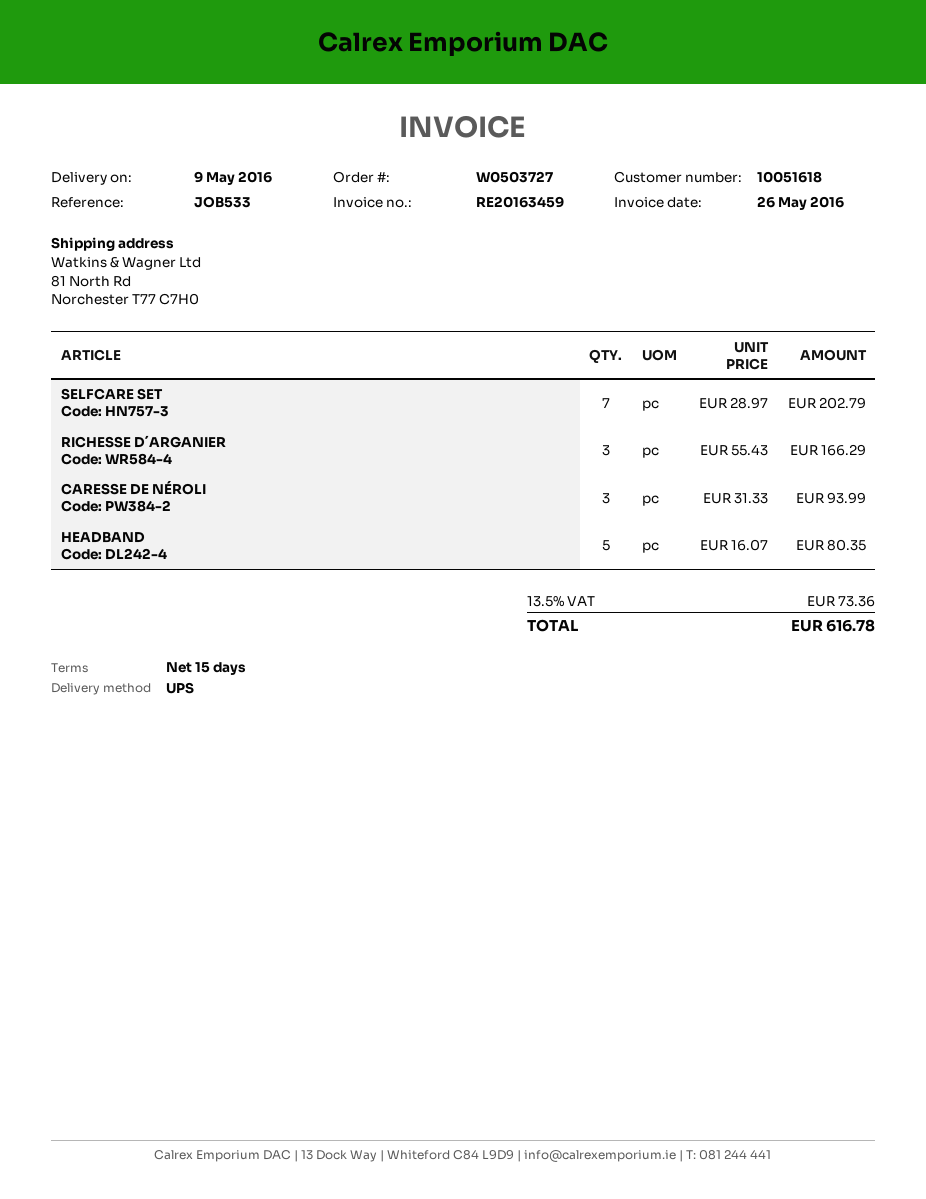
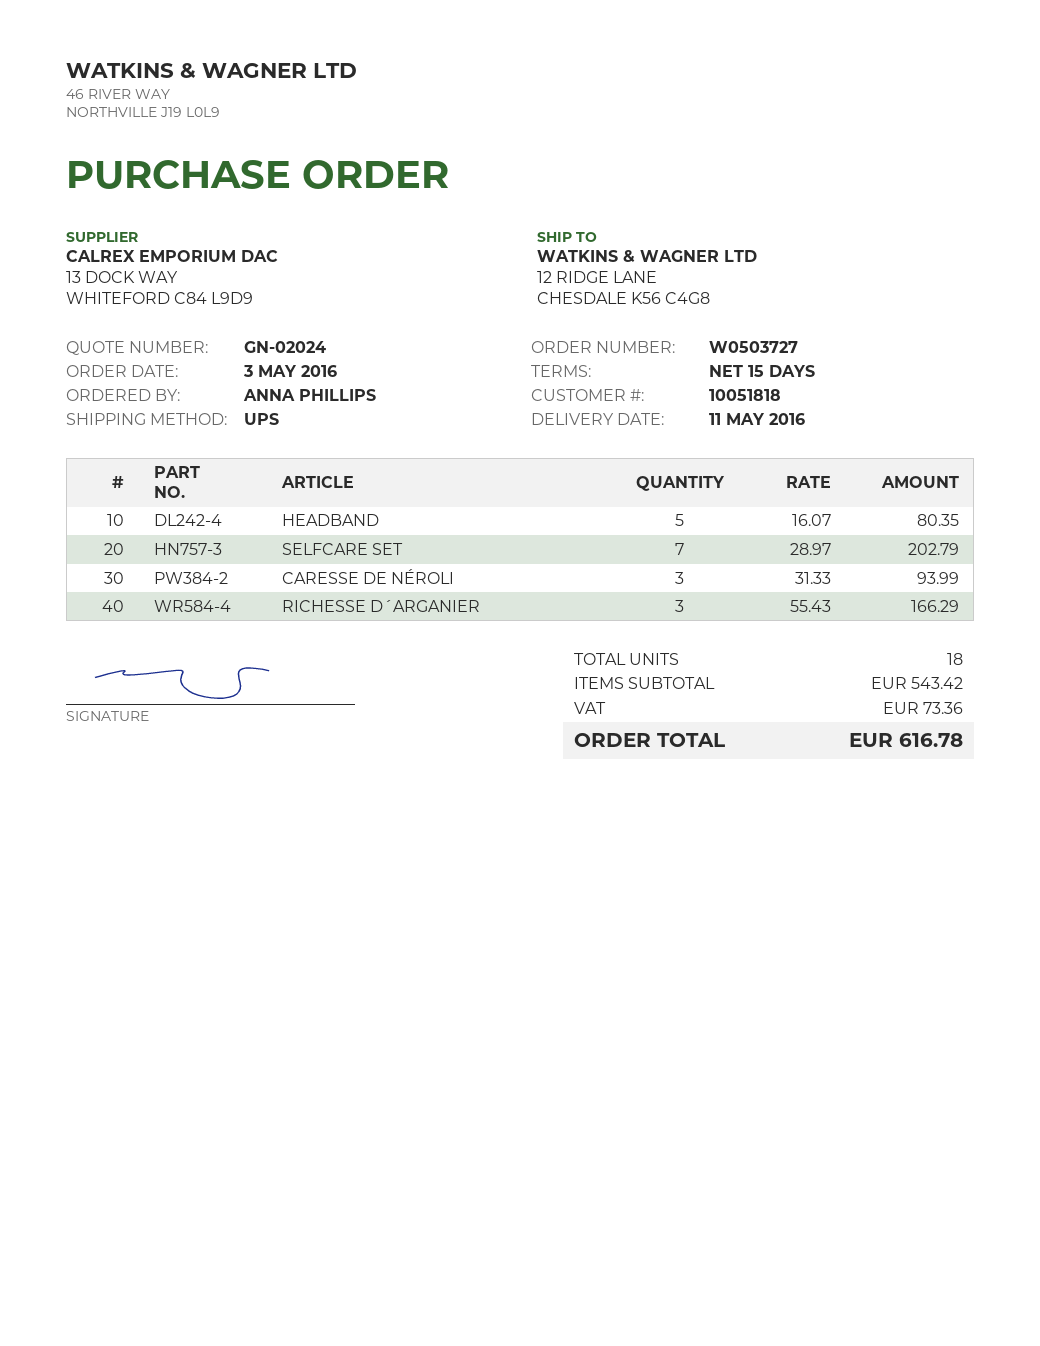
delivery date: 2016-05-09 -> 2016-05-11
customer number: 10051618 -> 10051818
ship to: 81 North Rd, Norchester T77 C7H0 -> 12 RIDGE LANE, CHESDALE K56 C4G8

